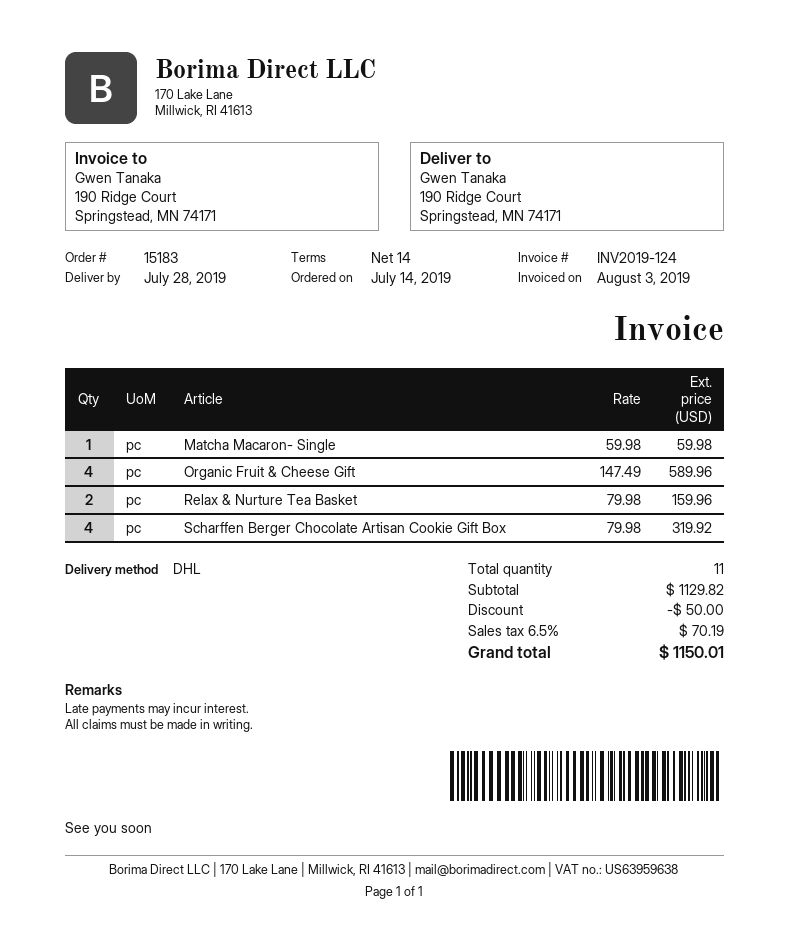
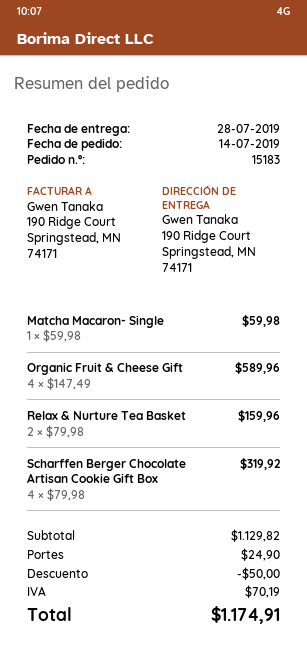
shipping: none -> 24.90
total: 1150.01 -> 1174.91

